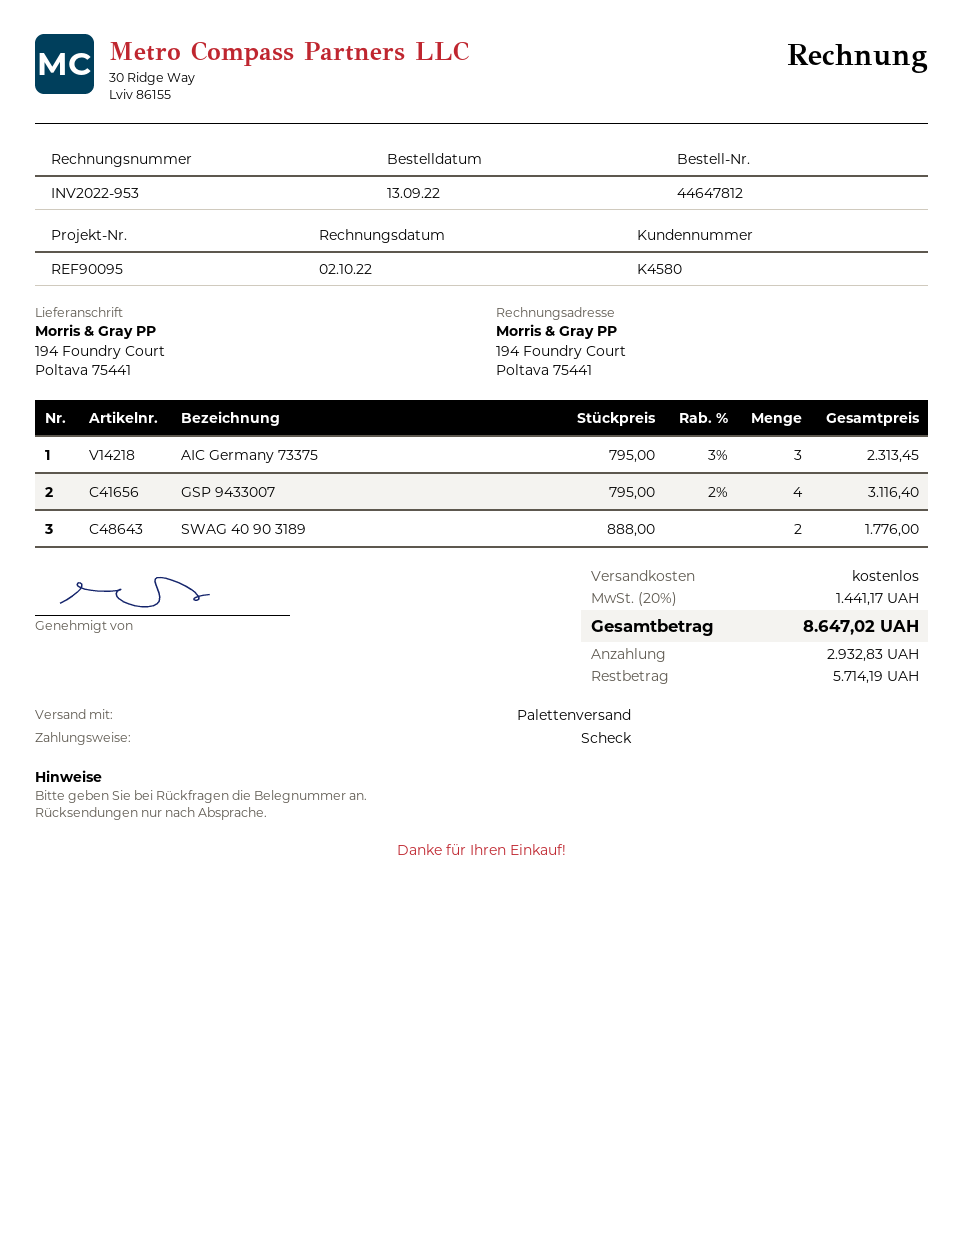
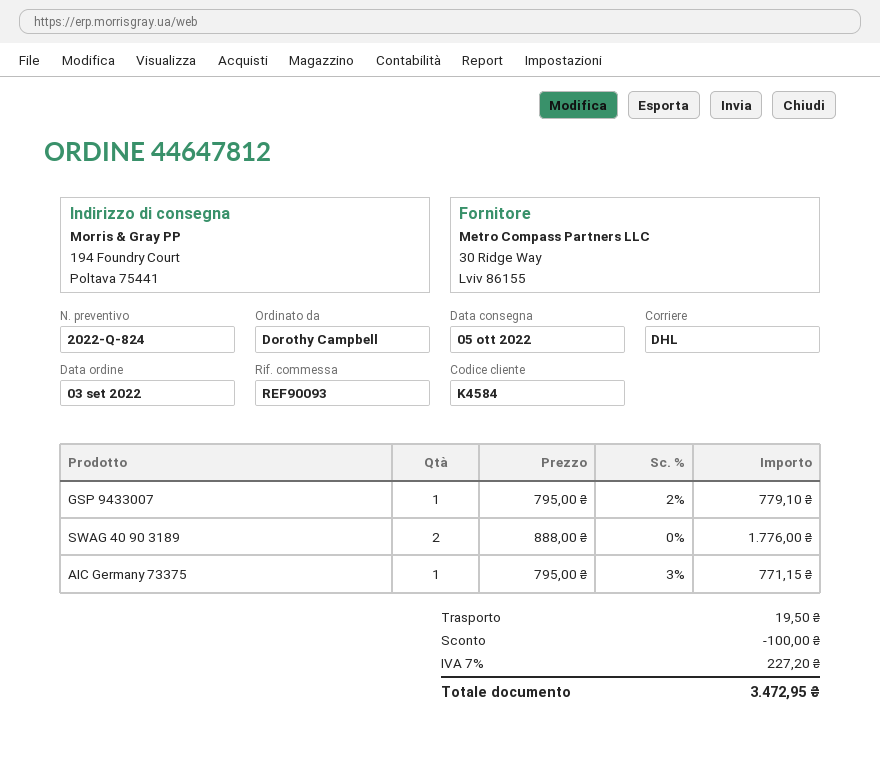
order date: 2022-09-13 -> 2022-09-03
customer number: K4580 -> K4584
reference: REF90095 -> REF90093
shipping method: pallet freight -> DHL
AIC Germany 73375: 3 x 795.00 - 3% = 2313.45 -> 1 x 795.00 - 3% = 771.15
GSP 9433007: 4 x 795.00 - 2% = 3116.40 -> 1 x 795.00 - 2% = 779.10
discount: none -> 100.00
shipping: 0.00 -> 19.50
tax: 20% = 1441.17 -> 7% = 227.20
total: 8647.02 -> 3472.95

